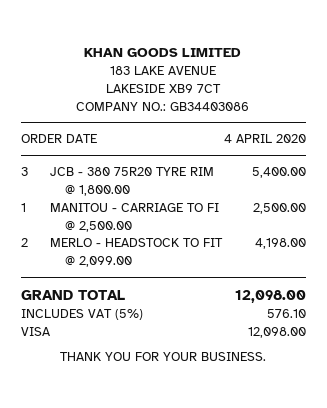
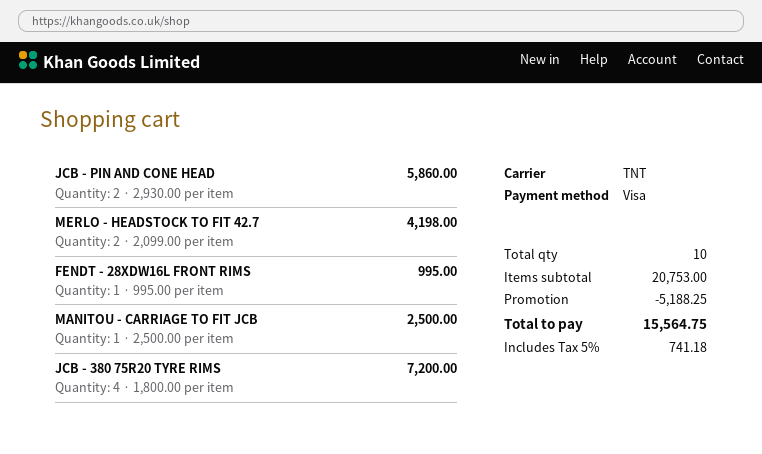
JCB - 380 75R20 TYRE RIM: 3 x 1800.00 = 5400.00 -> 4 x 1800.00 = 7200.00
JCB - PIN AND CONE HEAD: none -> 2 x 2930.00 = 5860.00
FENDT - 28XDW16L FRONT RIMS: none -> 1 x 995.00 = 995.00
discount: none -> 5188.25
tax: 5% = 576.10 -> 5% = 741.18
total: 12098.00 -> 15564.75

